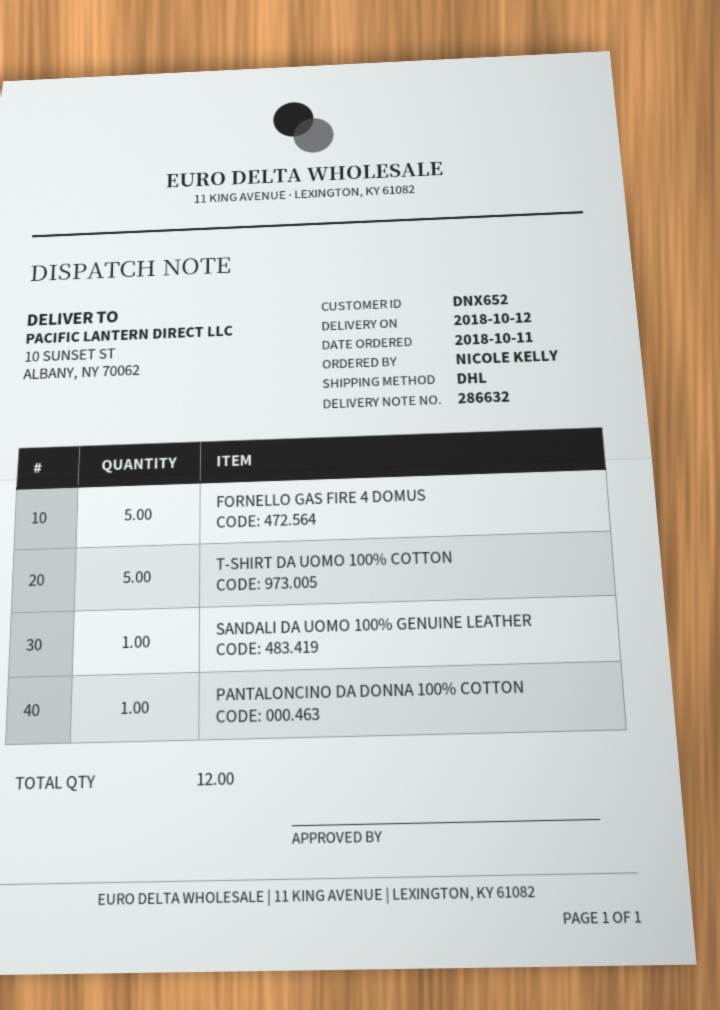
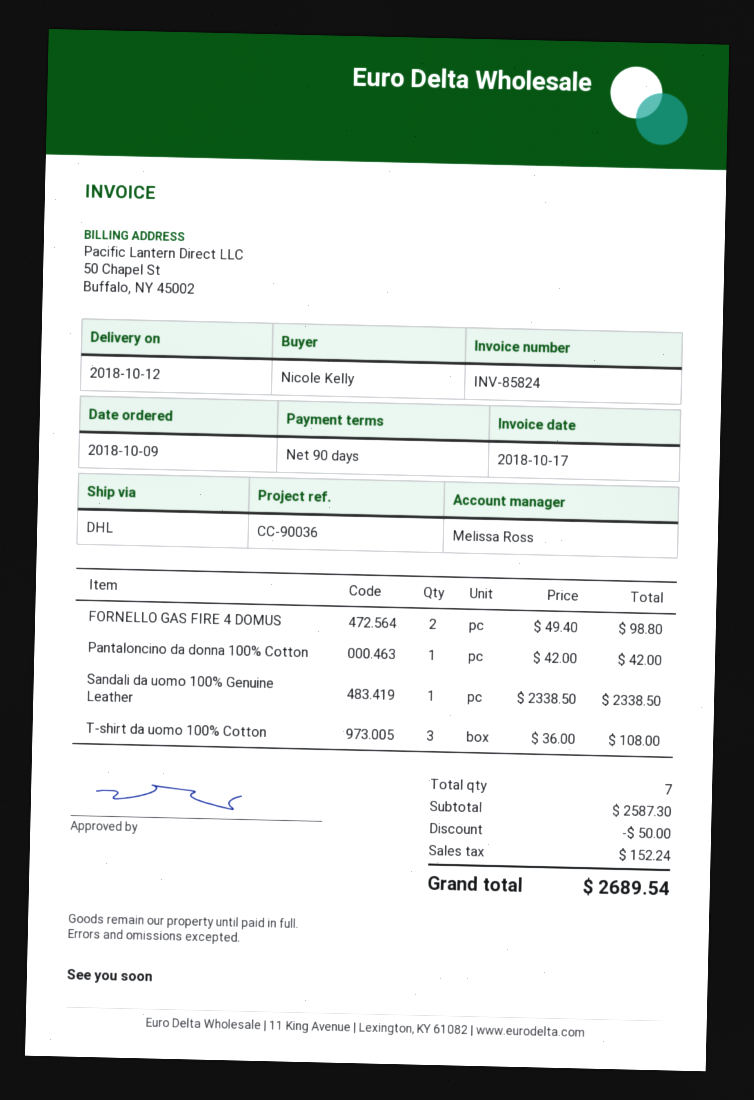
order date: 2018-10-11 -> 2018-10-09
FORNELLO GAS FIRE 4 DOMUS: 5 -> 2
T-SHIRT DA UOMO 100% COTTON: 5 -> 3
total quantity: 12 -> 7

